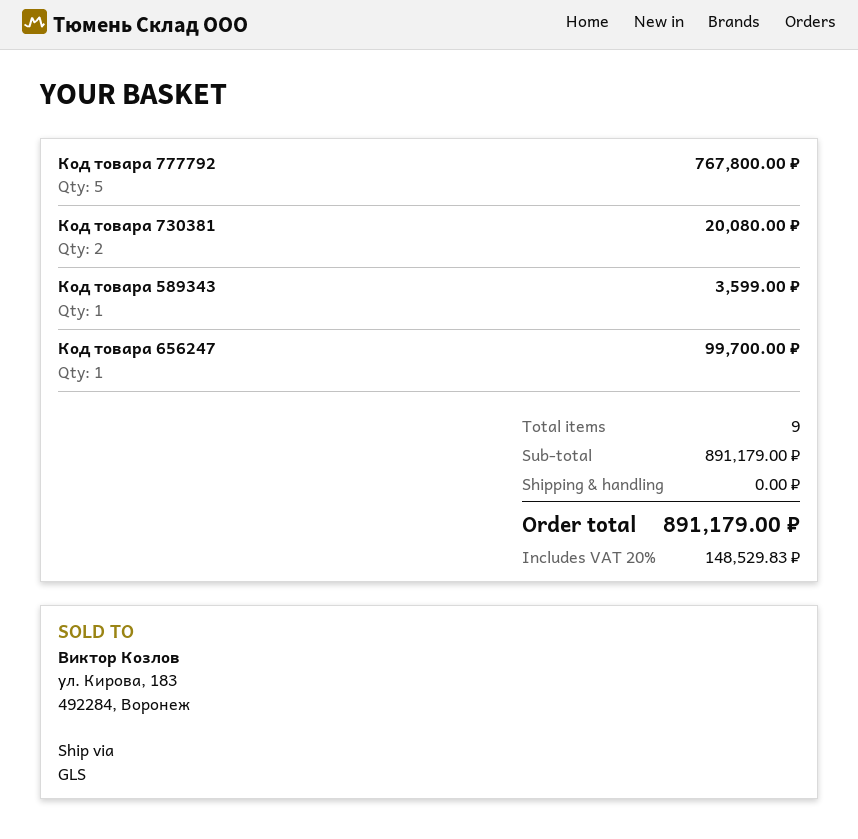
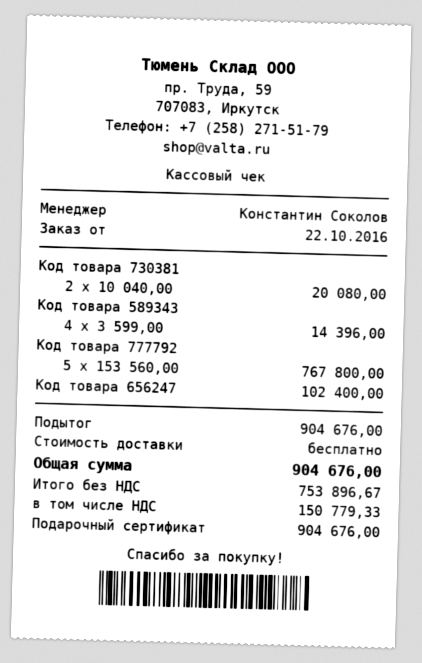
Код товара 589343: 1 for 3599.00 -> 4 for 14396.00
Код товара 656247: 1 for 99700.00 -> 1 for 102400.00
subtotal: 891179.00 -> 904676.00
tax: 148529.83 -> 150779.33
total: 891179.00 -> 904676.00

